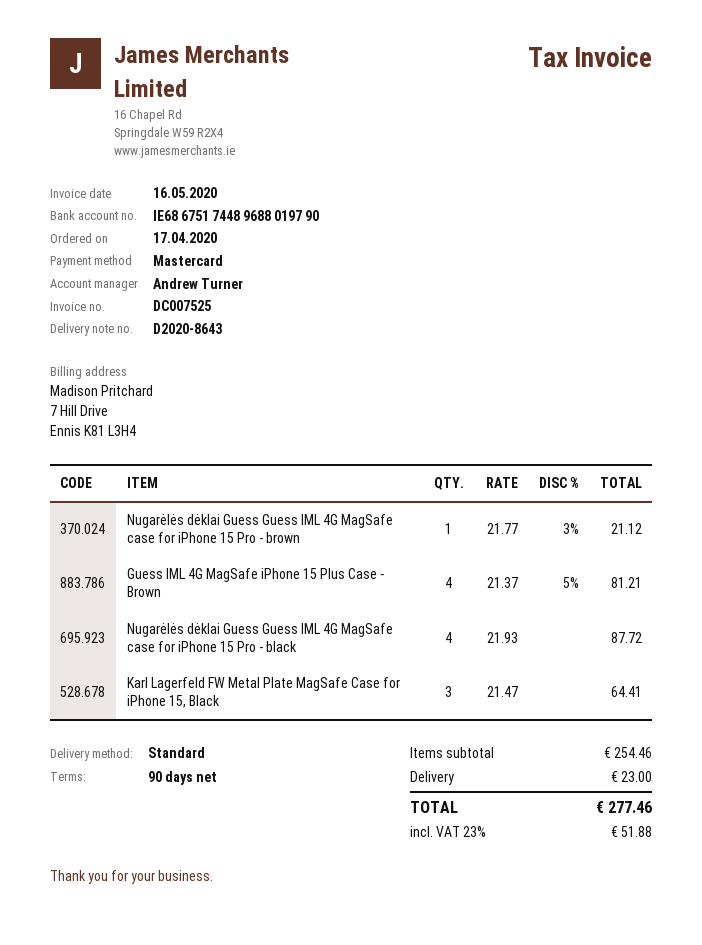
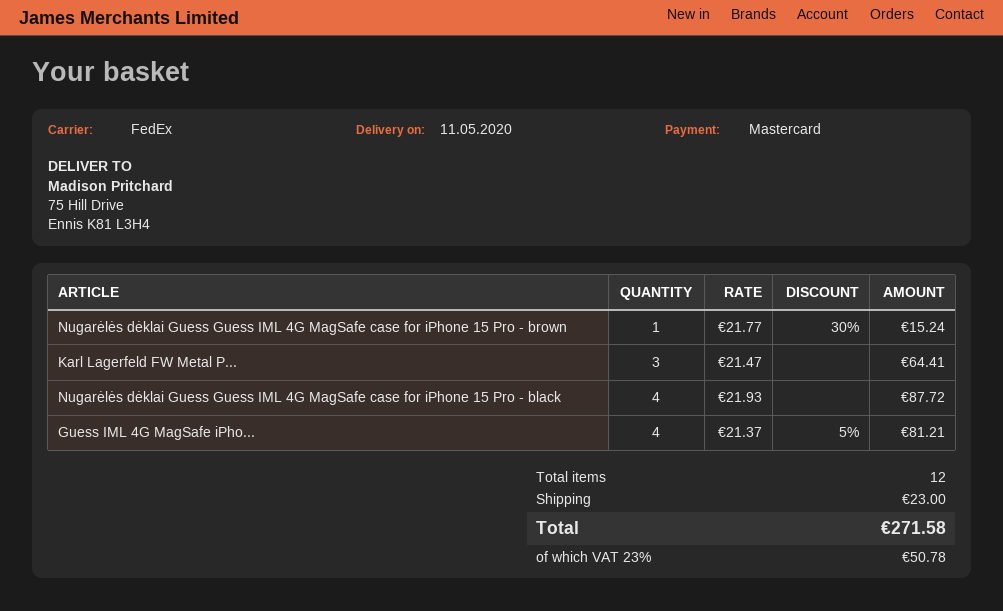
shipping method: standard -> FedEx
Nugarėlės dėklai Guess Guess IML 4G MagSafe case for iPhone 15 Pro - brown: 1 x 21.77 - 3% = 21.12 -> 1 x 21.77 - 30% = 15.24
tax: 23% = 51.88 -> 23% = 50.78
total: 277.46 -> 271.58

